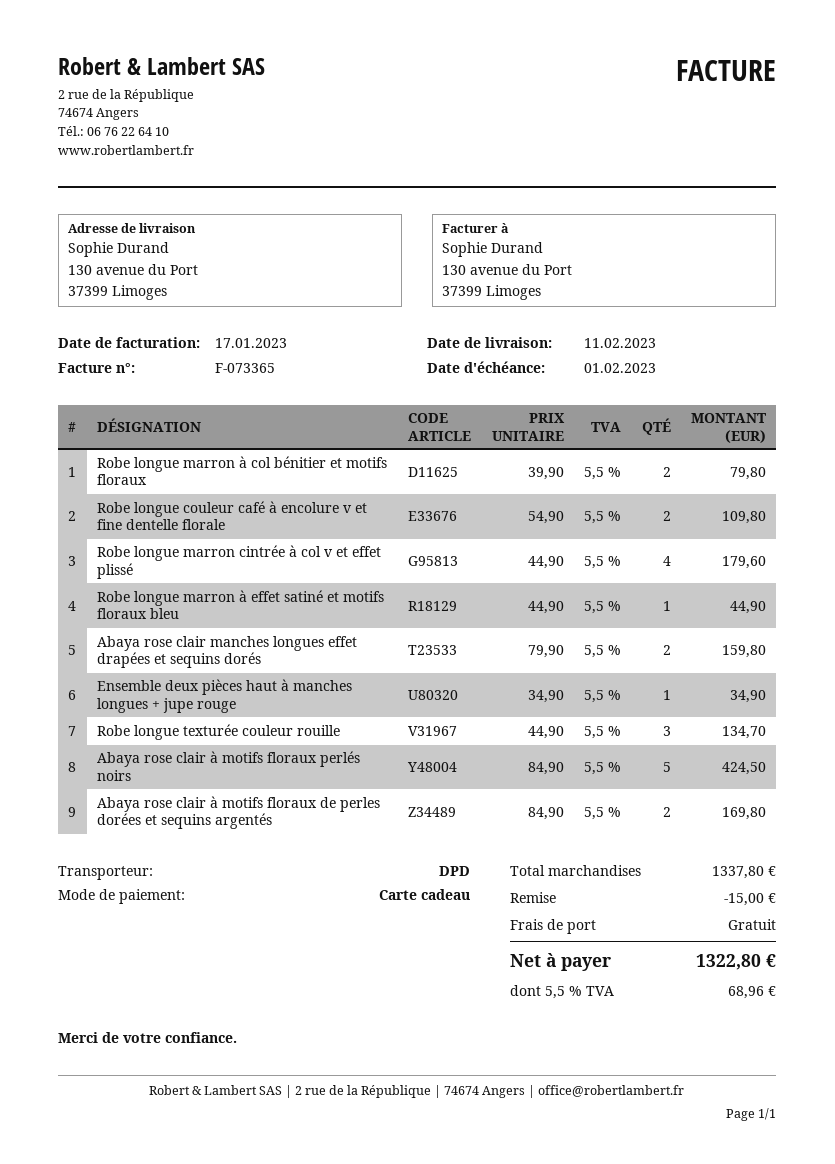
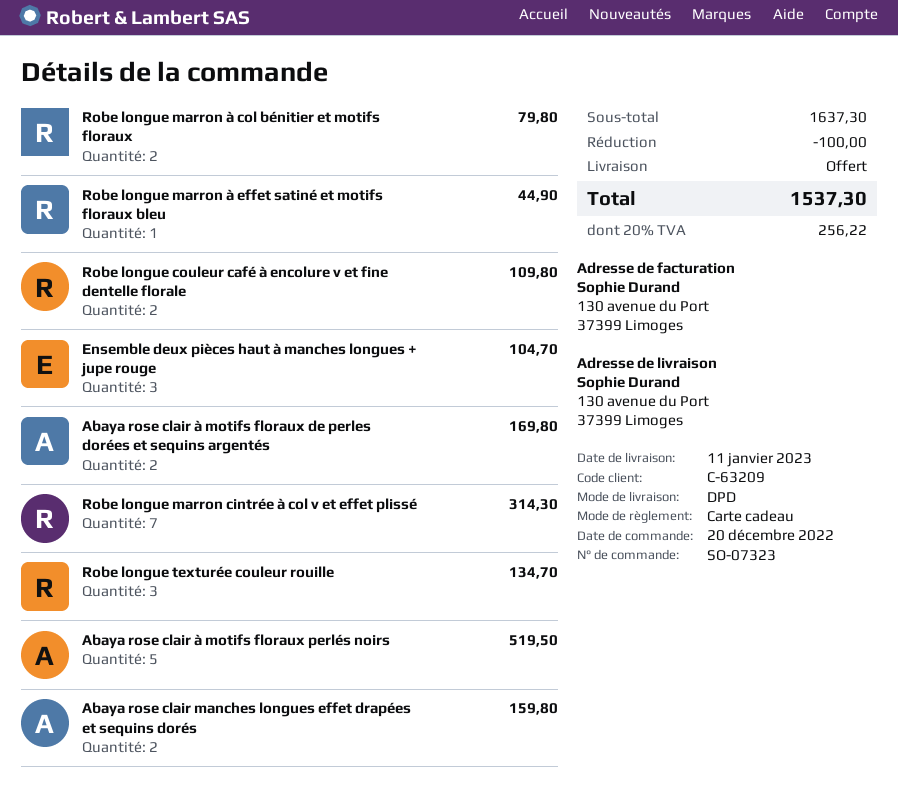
delivery date: 2023-02-11 -> 2023-01-11
Robe longue marron cintrée à col v et effet plissé: 4 for 179.60 -> 7 for 314.30
Ensemble deux pièces haut à manches longues + jupe rouge: 1 for 34.90 -> 3 for 104.70
Abaya rose clair à motifs floraux perlés noirs: 5 for 424.50 -> 5 for 519.50
subtotal: 1337.80 -> 1637.30
discount: 15.00 -> 100.00
tax: 5.5% = 68.96 -> 20% = 256.22
total: 1322.80 -> 1537.30

